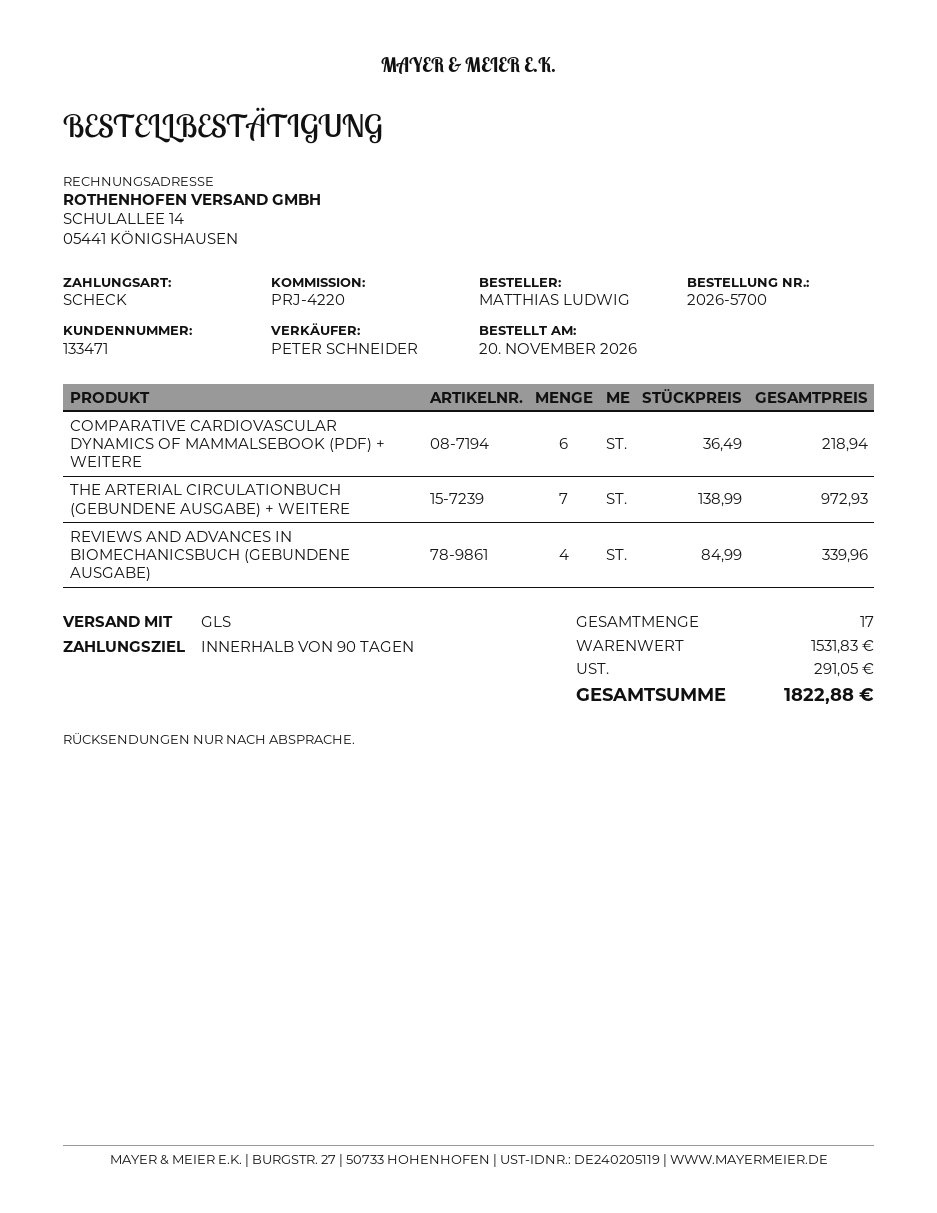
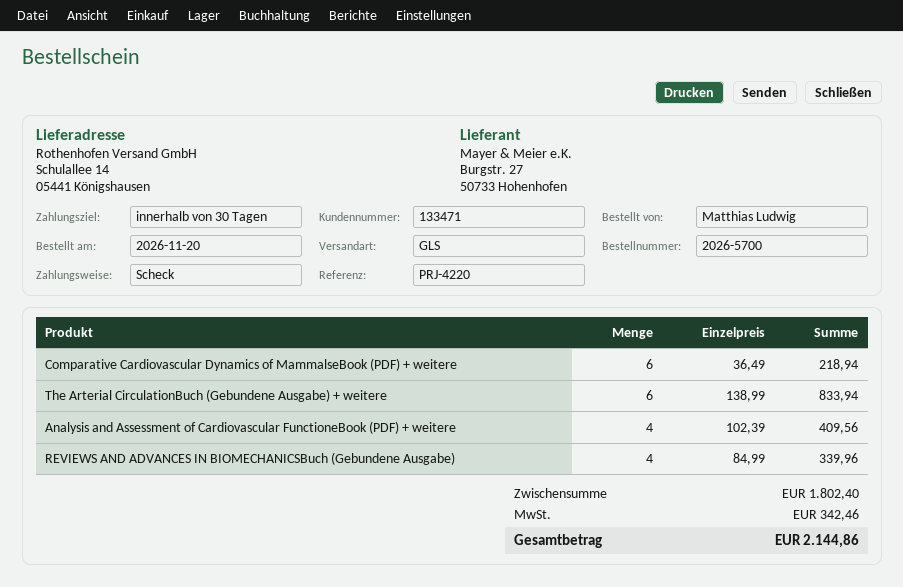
payment terms: 90 days -> 30 days
THE ARTERIAL CIRCULATIONBUCH (GEBUNDENE AUSGABE) + WEITERE: 7 x 138.99 = 972.93 -> 6 x 138.99 = 833.94
Analysis and Assessment of Cardiovascular FunctioneBook (PDF) + weitere: none -> 4 x 102.39 = 409.56
subtotal: 1531.83 -> 1802.40
tax: 291.05 -> 342.46
total: 1822.88 -> 2144.86

